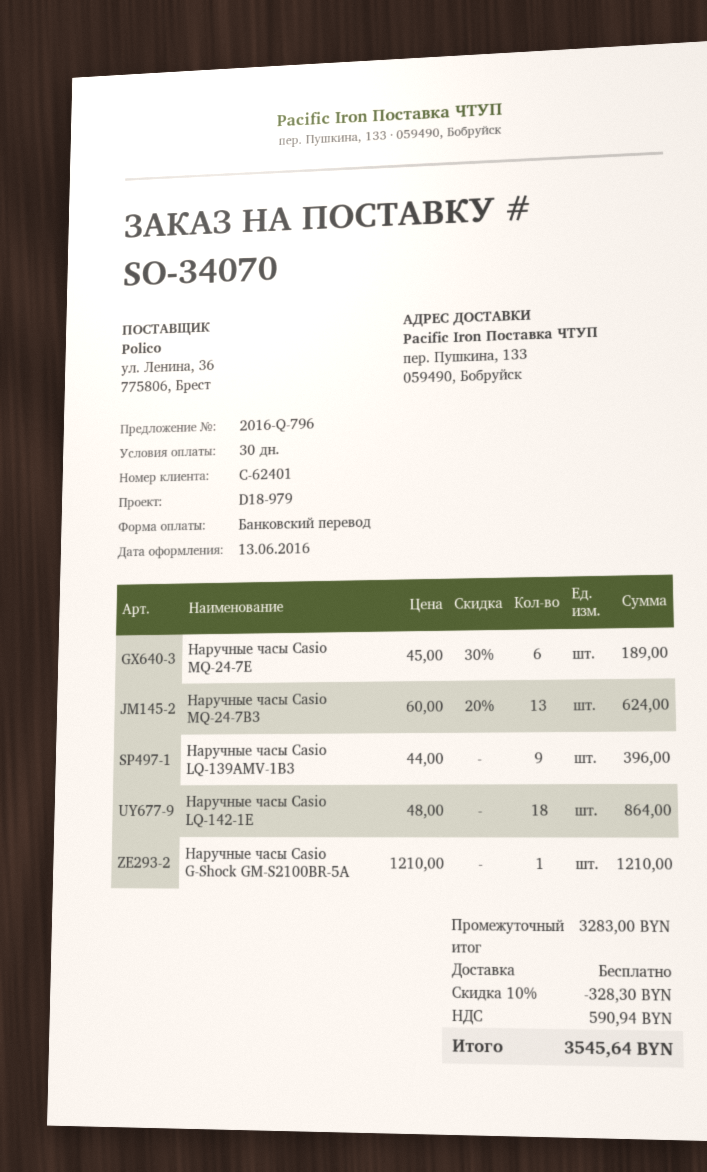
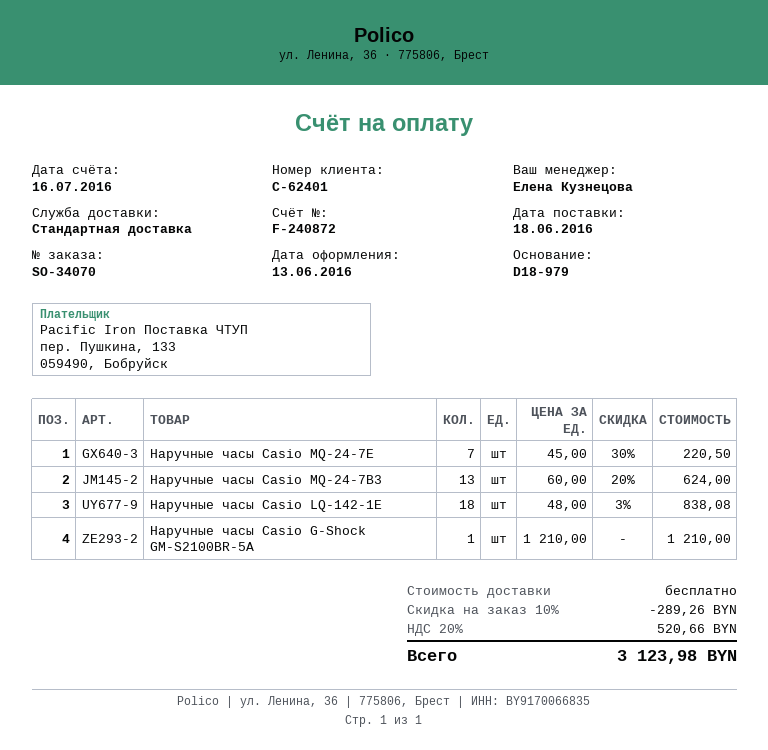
Наручные часы Casio MQ-24-7E: 6 x 45.00 - 30% = 189.00 -> 7 x 45.00 - 30% = 220.50
Наручные часы Casio LQ-139AMV-1B3: 9 x 44.00 = 396.00 -> none
Наручные часы Casio LQ-142-1E: 18 x 48.00 = 864.00 -> 18 x 48.00 - 3% = 838.08
discount: 10% = 328.30 -> 10% = 289.26
tax: 590.94 -> 520.66
total: 3545.64 -> 3123.98

